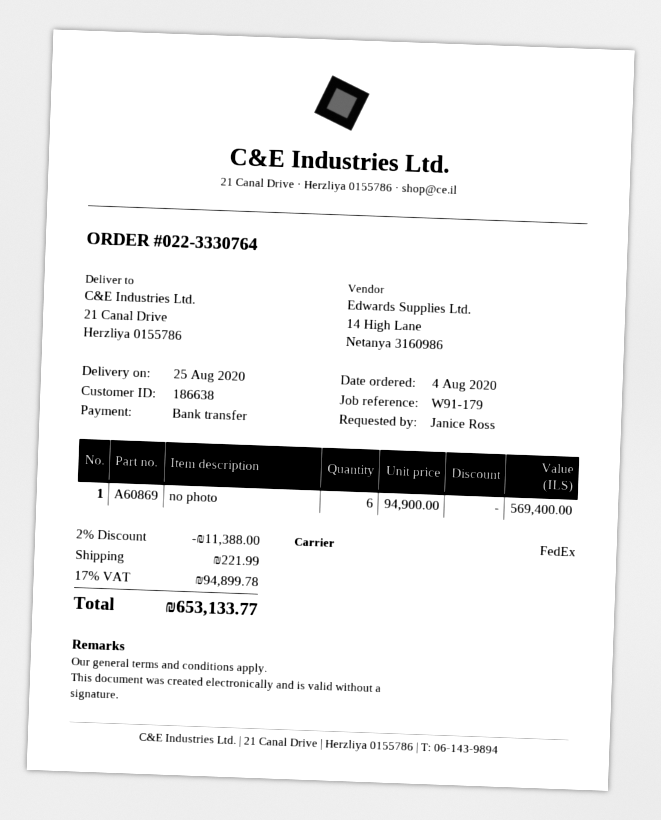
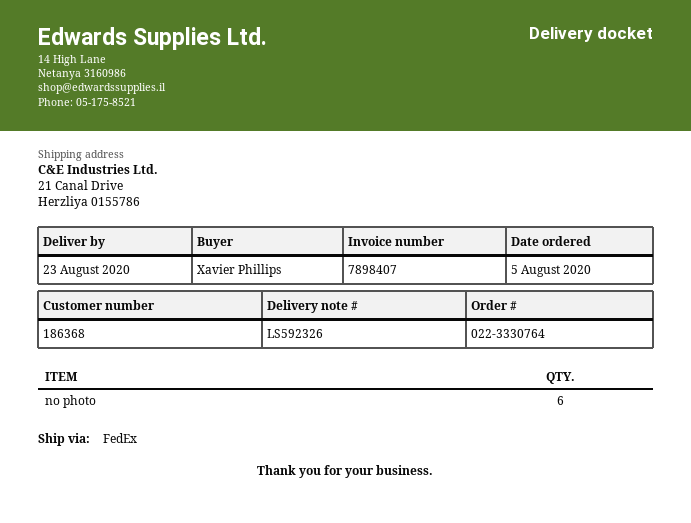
order date: 2020-08-04 -> 2020-08-05
delivery date: 2020-08-25 -> 2020-08-23
customer number: 186638 -> 186368
ordered by: Janice Ross -> Xavier Phillips

